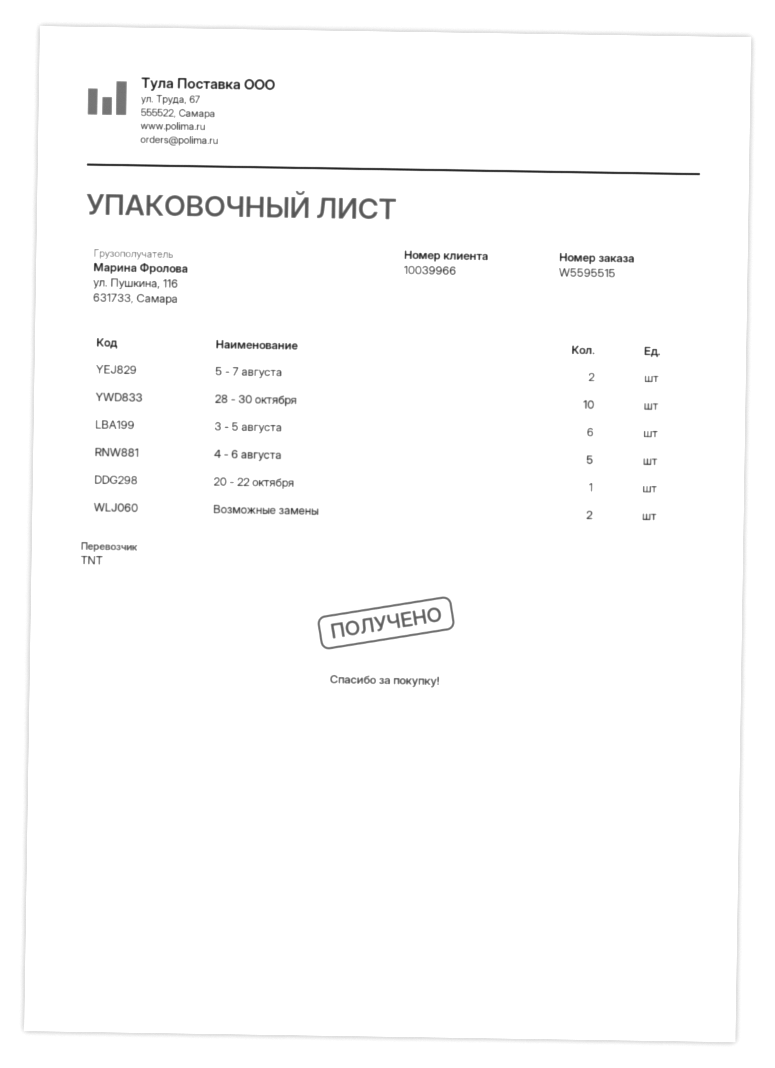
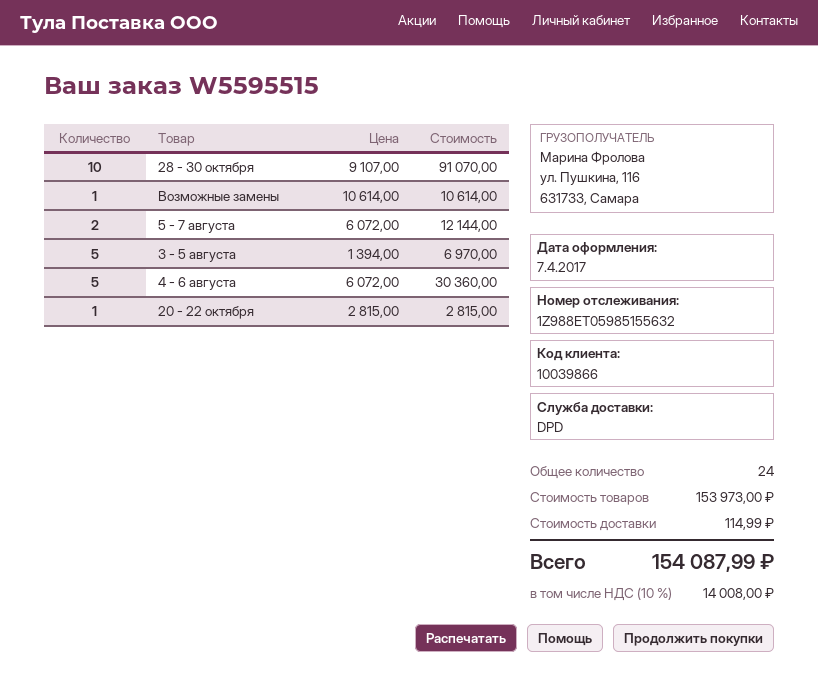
customer number: 10039966 -> 10039866
shipping method: TNT -> DPD
3 - 5 августа: 6 -> 5
Возможные замены: 2 -> 1

